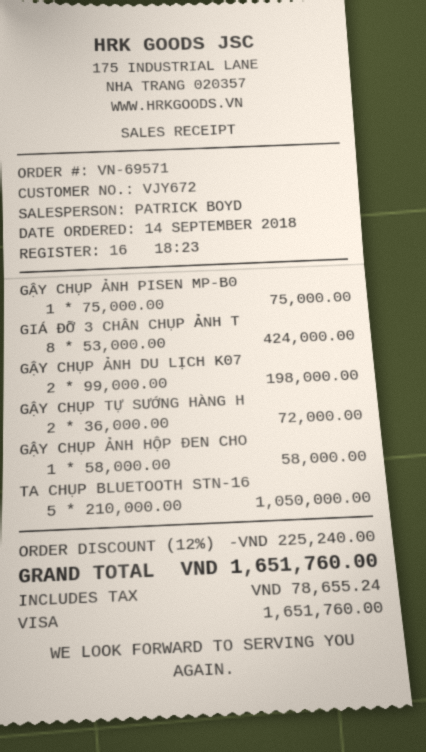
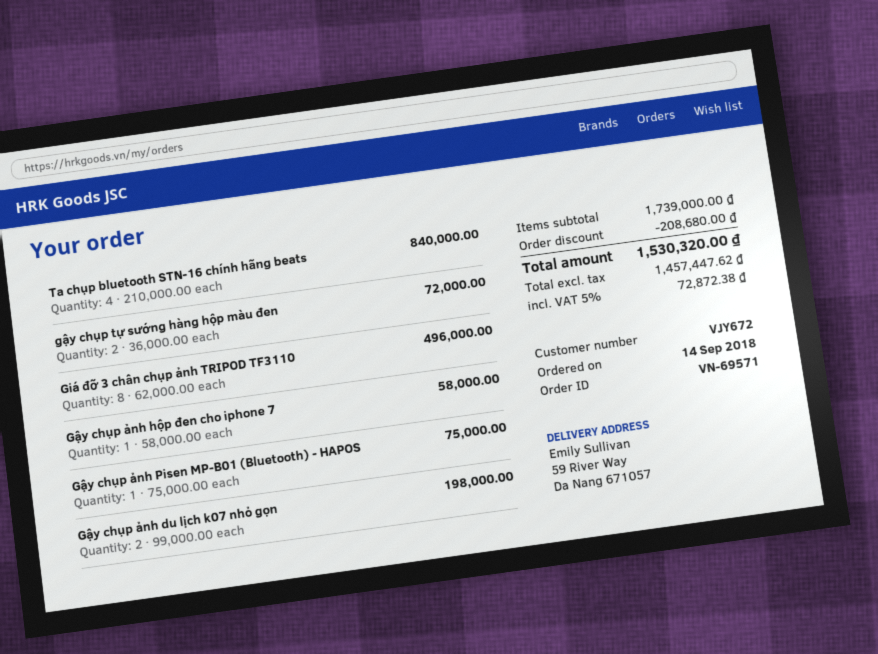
GIÁ ĐỠ 3 CHÂN CHỤP ẢNH T: 8 x 53000.00 = 424000.00 -> 8 x 62000.00 = 496000.00
TA CHỤP BLUETOOTH STN-16: 5 x 210000.00 = 1050000.00 -> 4 x 210000.00 = 840000.00
discount: 225240.00 -> 208680.00
tax: 78655.24 -> 72872.38
total: 1651760.00 -> 1530320.00

